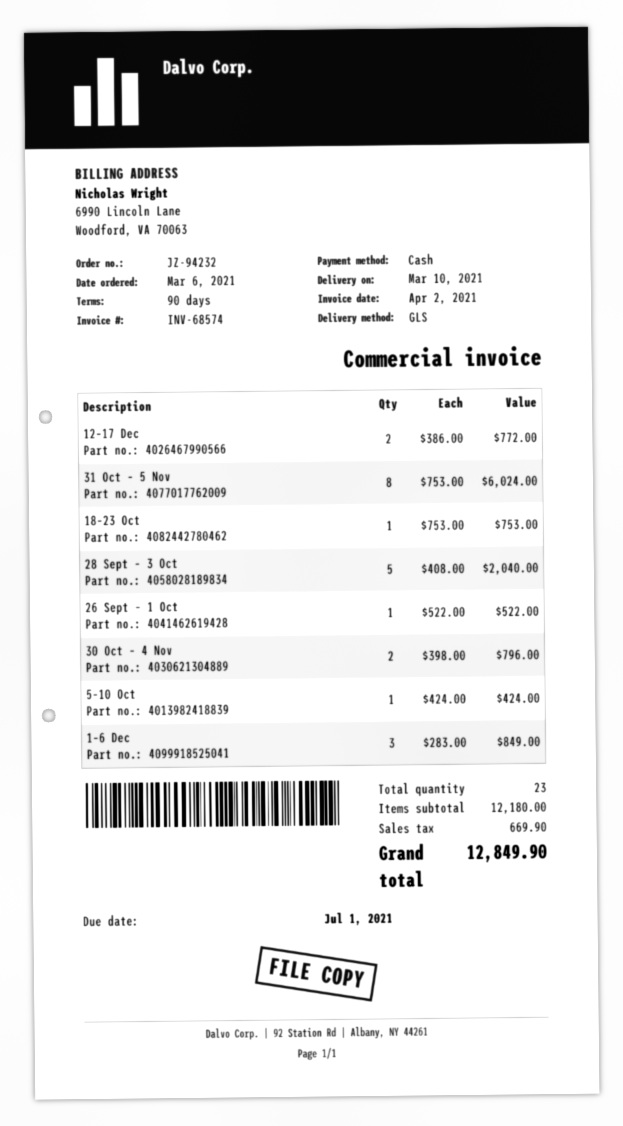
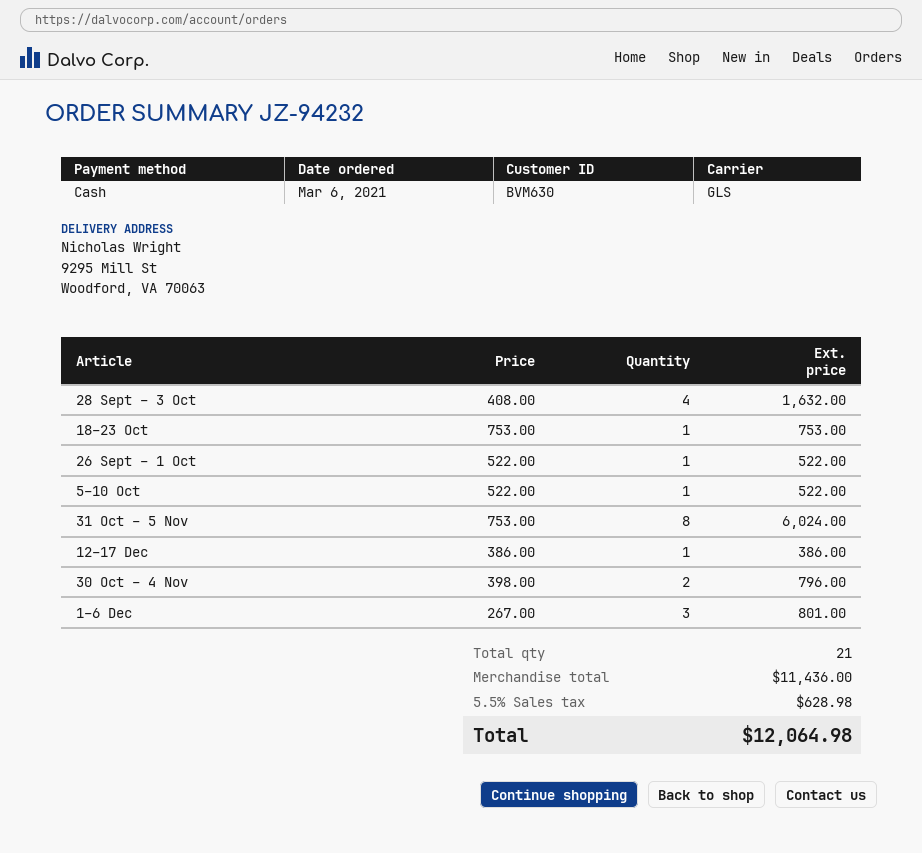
12–17 Dec: 2 x 386.00 = 772.00 -> 1 x 386.00 = 386.00
28 Sept – 3 Oct: 5 x 408.00 = 2040.00 -> 4 x 408.00 = 1632.00
5–10 Oct: 1 x 424.00 = 424.00 -> 1 x 522.00 = 522.00
1–6 Dec: 3 x 283.00 = 849.00 -> 3 x 267.00 = 801.00
total quantity: 23 -> 21
subtotal: 12180.00 -> 11436.00
tax: 669.90 -> 628.98
total: 12849.90 -> 12064.98

